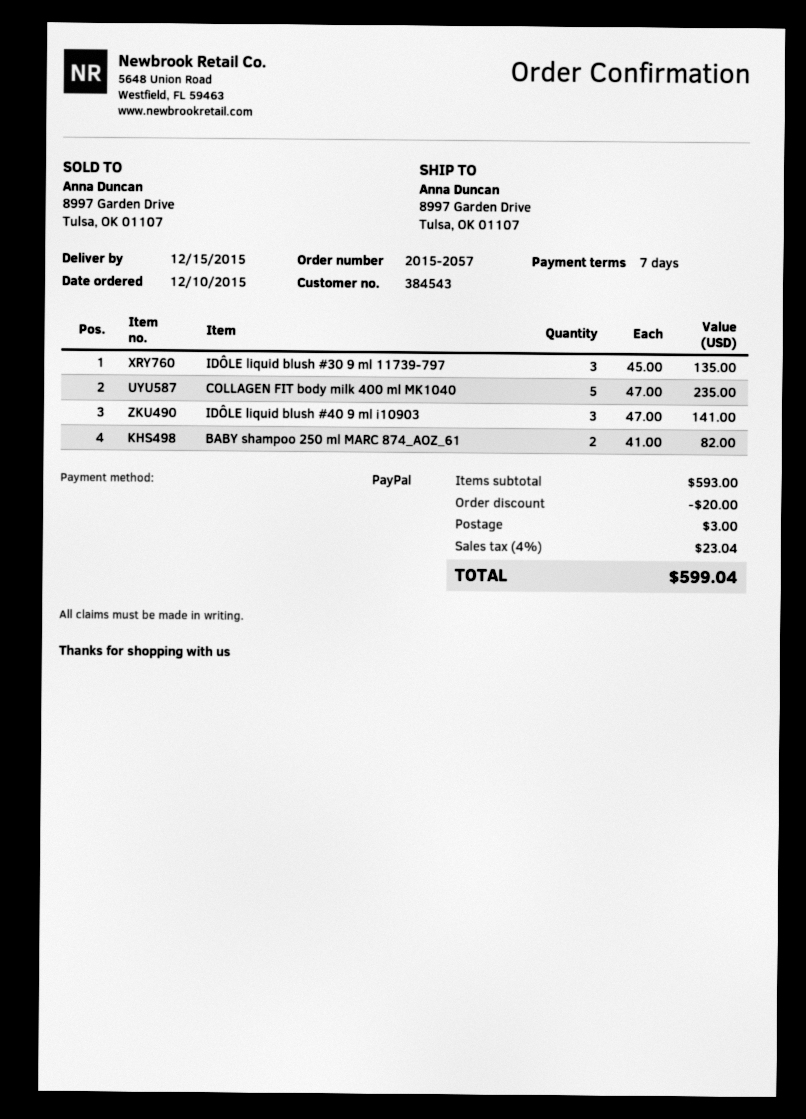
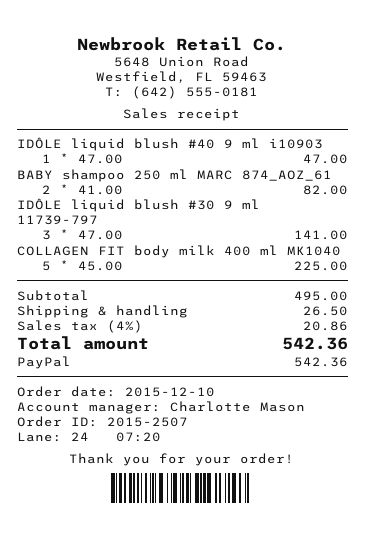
order number: 2015-2057 -> 2015-2507
IDÔLE liquid blush #30 9 ml 11739-797: 3 x 45.00 = 135.00 -> 3 x 47.00 = 141.00
COLLAGEN FIT body milk 400 ml MK1040: 5 x 47.00 = 235.00 -> 5 x 45.00 = 225.00
IDÔLE liquid blush #40 9 ml i10903: 3 x 47.00 = 141.00 -> 1 x 47.00 = 47.00
subtotal: 593.00 -> 495.00
discount: 20.00 -> none
shipping: 3.00 -> 26.50
tax: 4% = 23.04 -> 4% = 20.86
total: 599.04 -> 542.36

